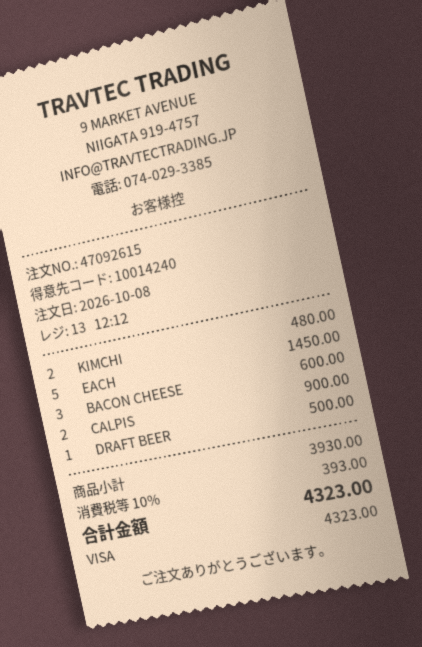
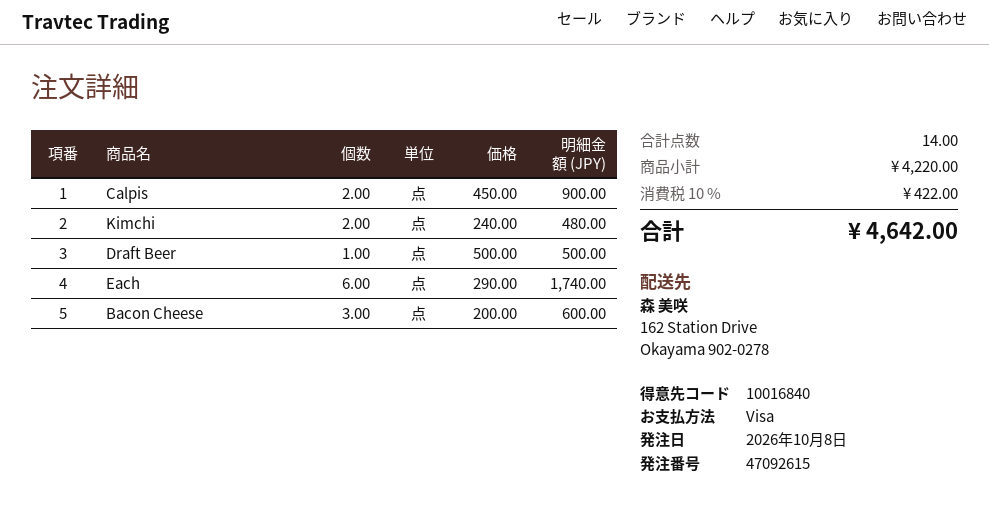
customer number: 10014240 -> 10016840
EACH: 5 for 1450.00 -> 6 for 1740.00
subtotal: 3930.00 -> 4220.00
tax: 10% = 393.00 -> 10% = 422.00
total: 4323.00 -> 4642.00

